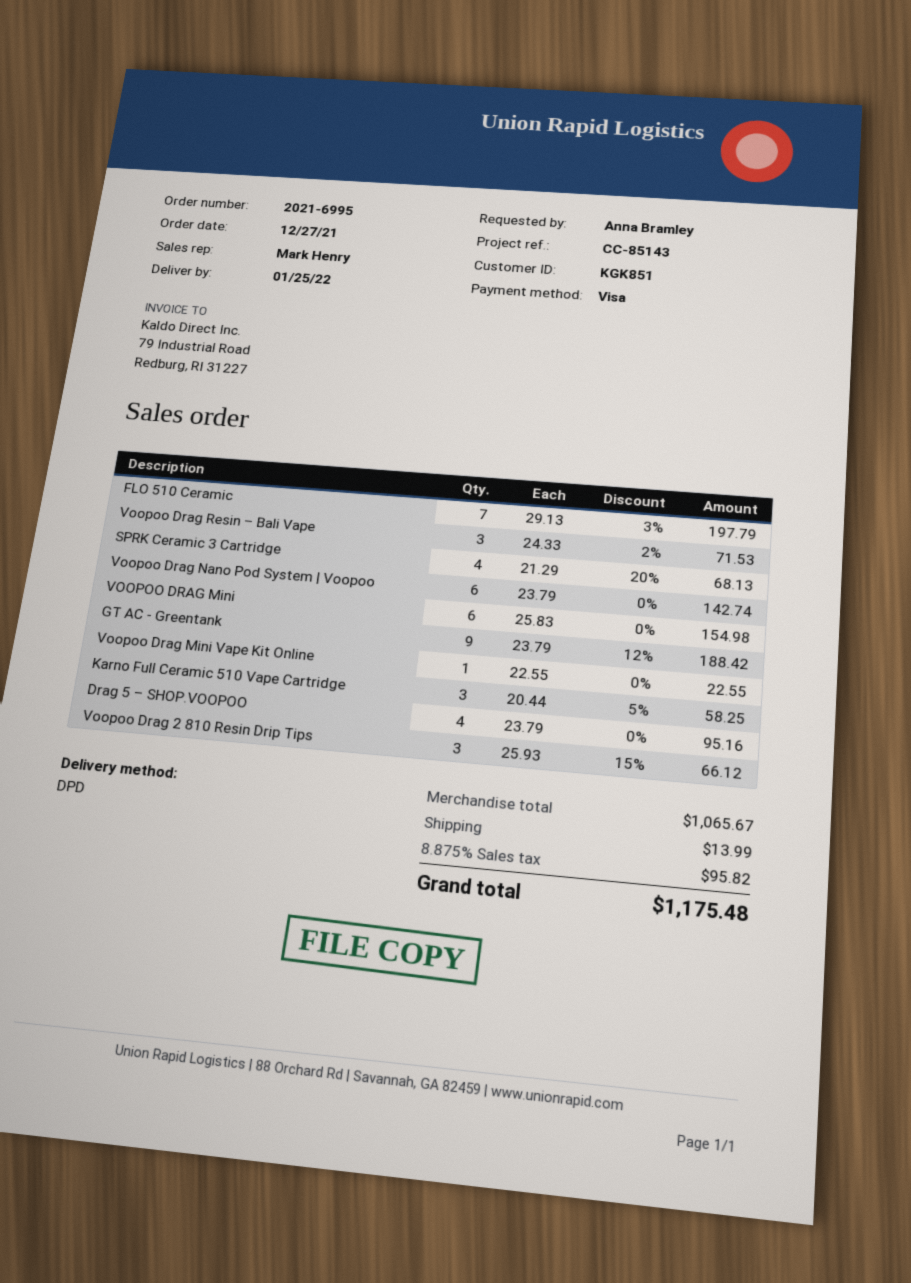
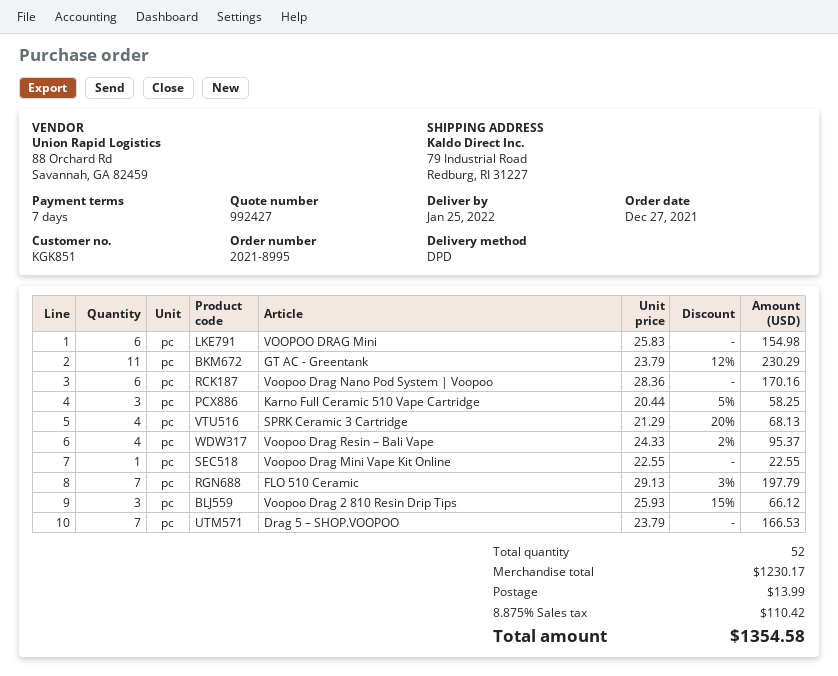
order number: 2021-6995 -> 2021-8995
Voopoo Drag Resin – Bali Vape: 3 x 24.33 - 2% = 71.53 -> 4 x 24.33 - 2% = 95.37
Voopoo Drag Nano Pod System | Voopoo: 6 x 23.79 = 142.74 -> 6 x 28.36 = 170.16
GT AC - Greentank: 9 x 23.79 - 12% = 188.42 -> 11 x 23.79 - 12% = 230.29
Drag 5 – SHOP.VOOPOO: 4 x 23.79 = 95.16 -> 7 x 23.79 = 166.53
subtotal: 1065.67 -> 1230.17
tax: 8.875% = 95.82 -> 8.875% = 110.42
total: 1175.48 -> 1354.58

